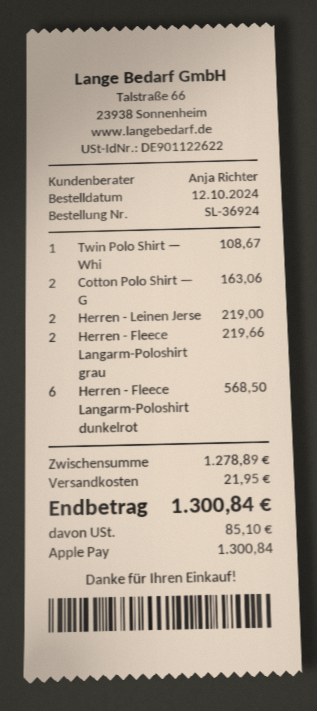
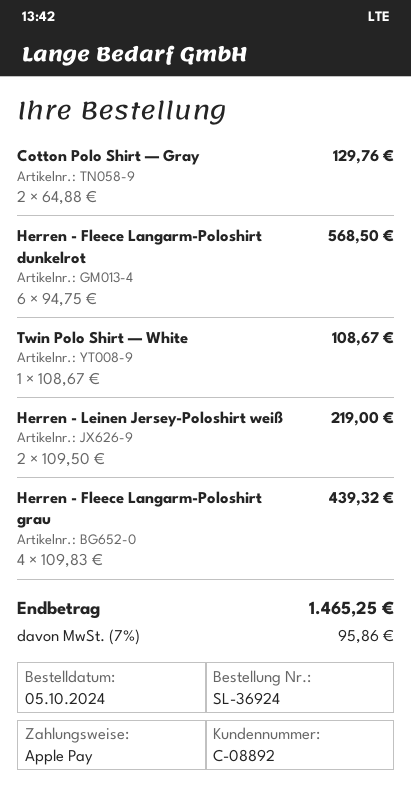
order date: 2024-10-12 -> 2024-10-05
Cotton Polo Shirt — G: 2 for 163.06 -> 2 for 129.76
Herren - Fleece Langarm-Poloshirt grau: 2 for 219.66 -> 4 for 439.32
shipping: 21.95 -> none
tax: 85.10 -> 95.86
total: 1300.84 -> 1465.25

